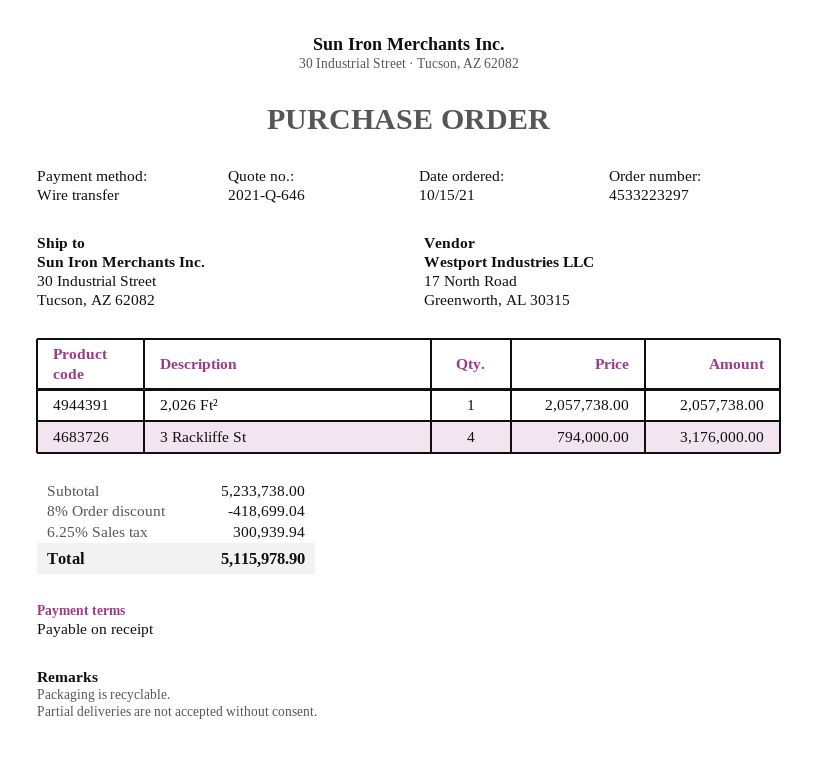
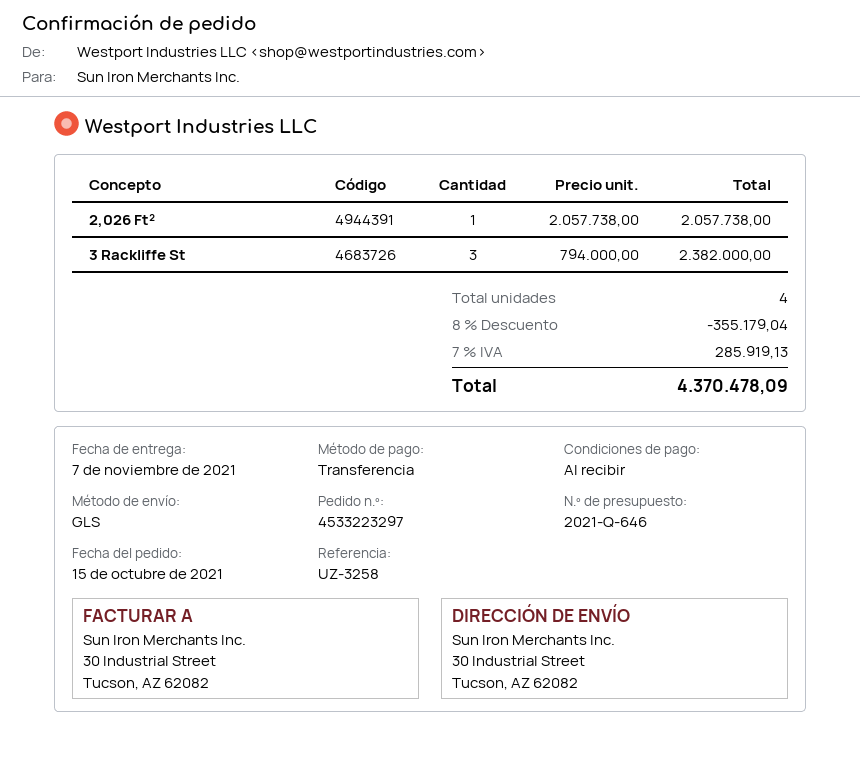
3 Rackliffe St: 4 x 794000.00 = 3176000.00 -> 3 x 794000.00 = 2382000.00
discount: 8% = 418699.04 -> 8% = 355179.04
tax: 6.25% = 300939.94 -> 7% = 285919.13
total: 5115978.90 -> 4370478.09

